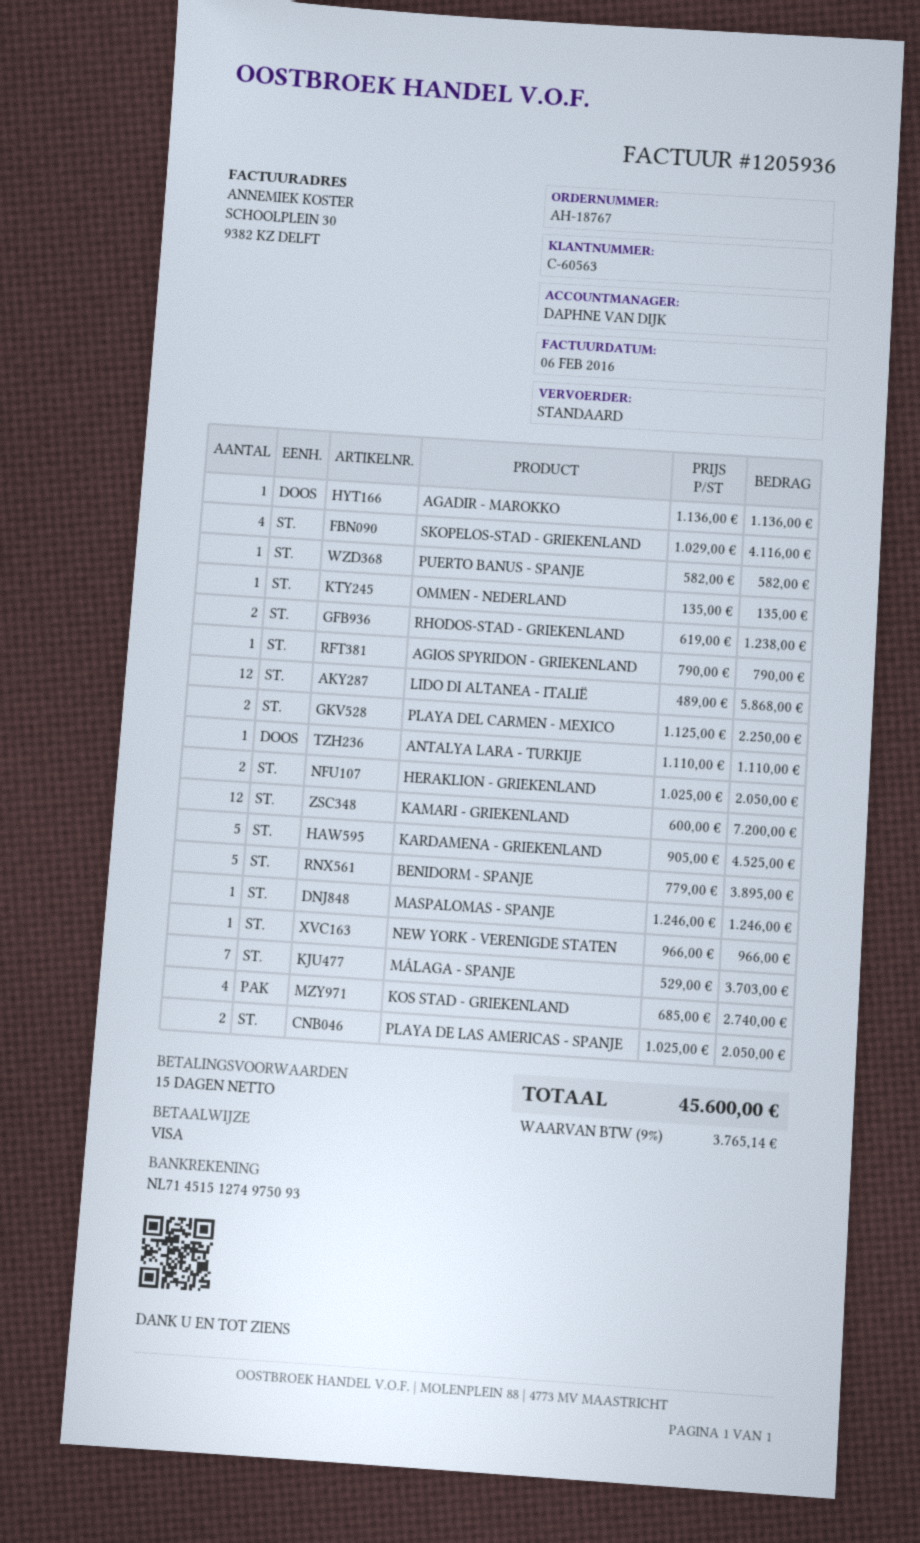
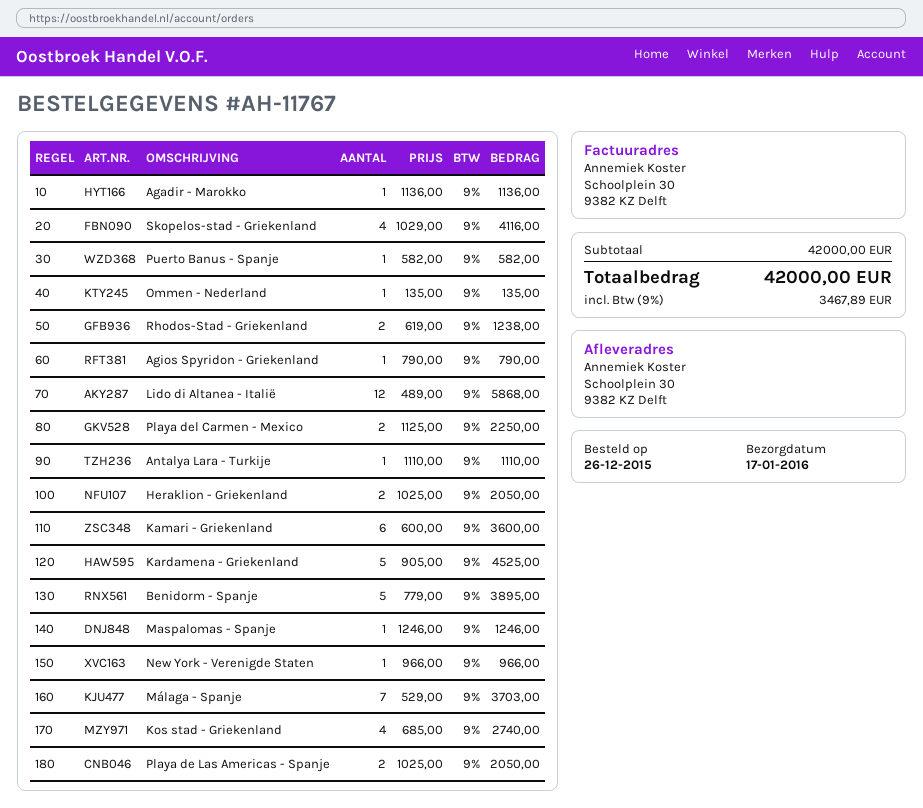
order number: AH-18767 -> AH-11767
KAMARI - GRIEKENLAND: 12 x 600.00 = 7200.00 -> 6 x 600.00 = 3600.00
tax: 9% = 3765.14 -> 9% = 3467.89
total: 45600.00 -> 42000.00

